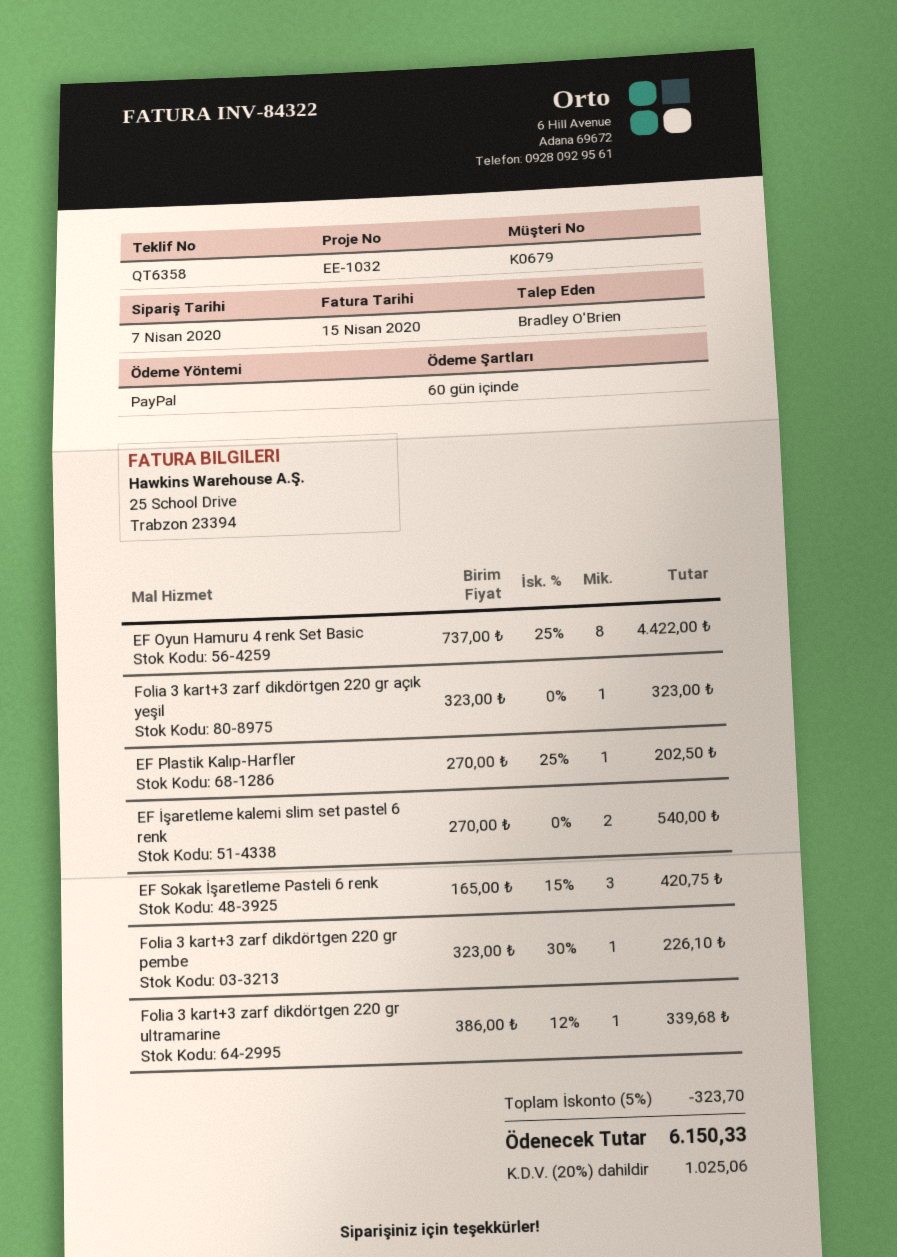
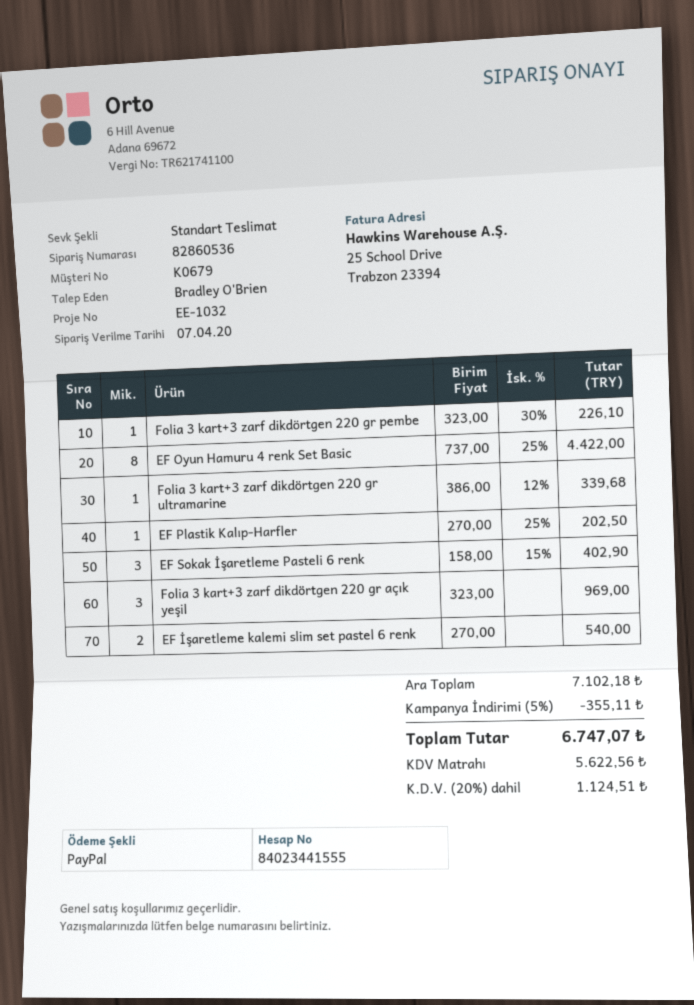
Folia 3 kart+3 zarf dikdörtgen 220 gr açık yeşil: 1 x 323.00 = 323.00 -> 3 x 323.00 = 969.00
EF Sokak İşaretleme Pasteli 6 renk: 3 x 165.00 - 15% = 420.75 -> 3 x 158.00 - 15% = 402.90
discount: 5% = 323.70 -> 5% = 355.11
tax: 20% = 1025.06 -> 20% = 1124.51
total: 6150.33 -> 6747.07

